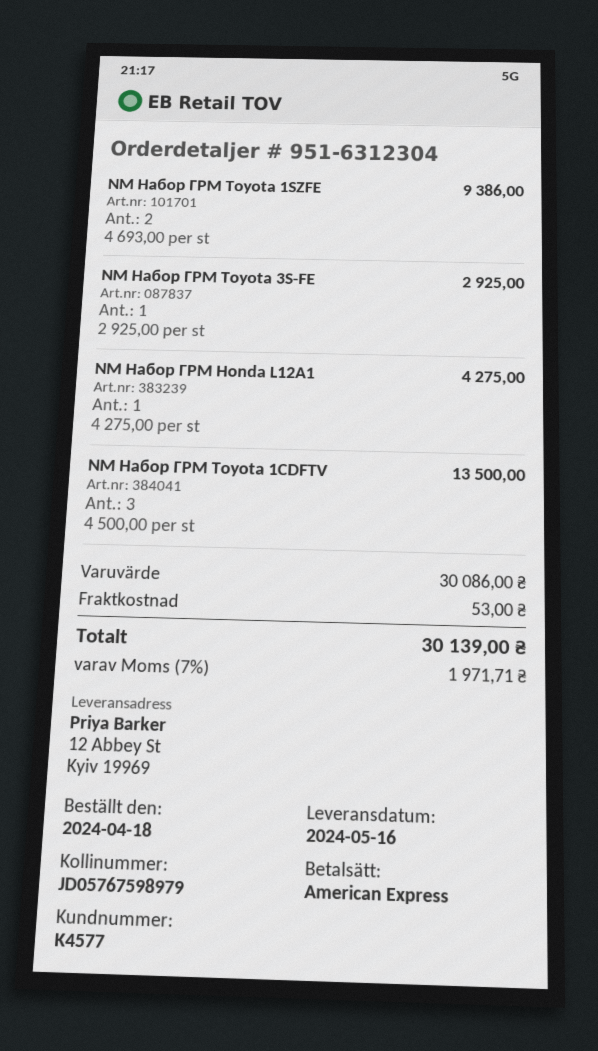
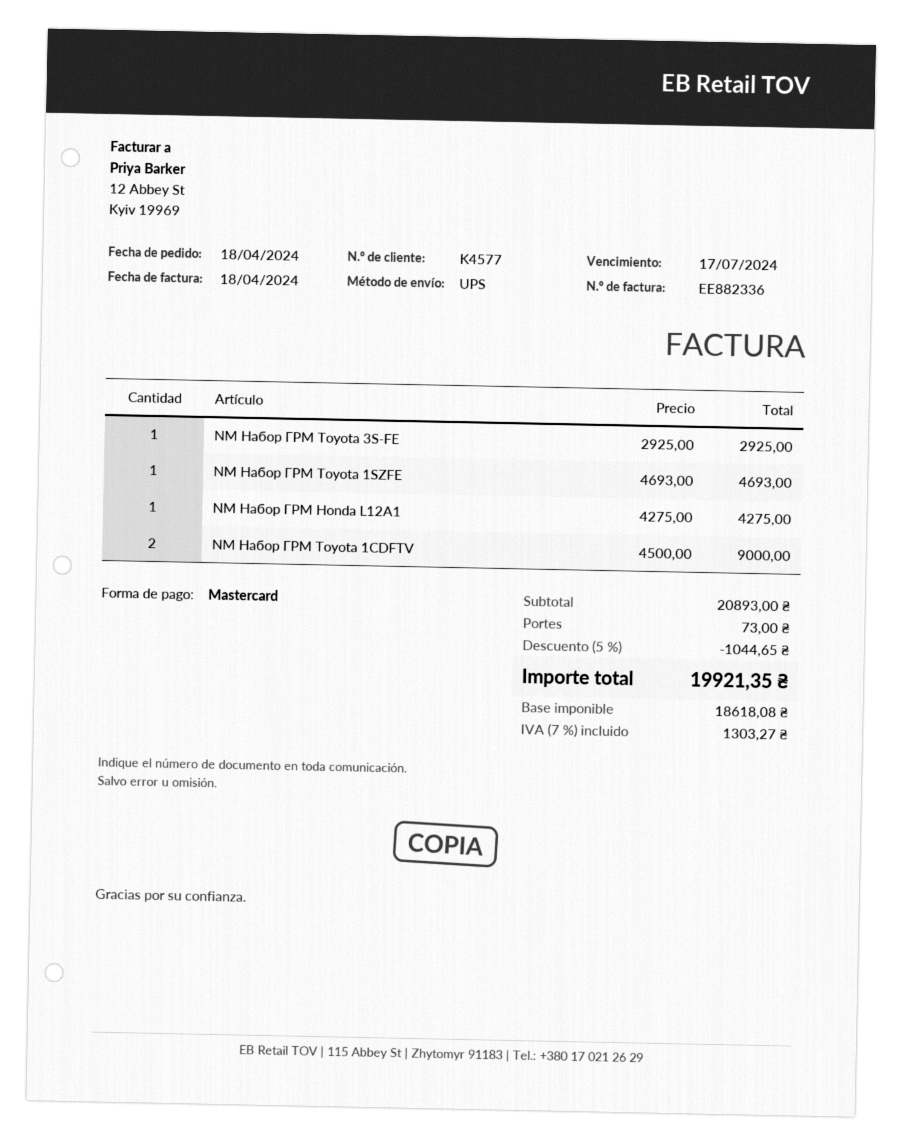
payment method: American Express -> Mastercard
NM Набор ГРМ Toyota 1SZFE: 2 x 4693.00 = 9386.00 -> 1 x 4693.00 = 4693.00
NM Набор ГРМ Toyota 1CDFTV: 3 x 4500.00 = 13500.00 -> 2 x 4500.00 = 9000.00
subtotal: 30086.00 -> 20893.00
discount: none -> 5% = 1044.65
shipping: 53.00 -> 73.00
tax: 7% = 1971.71 -> 7% = 1303.27
total: 30139.00 -> 19921.35

